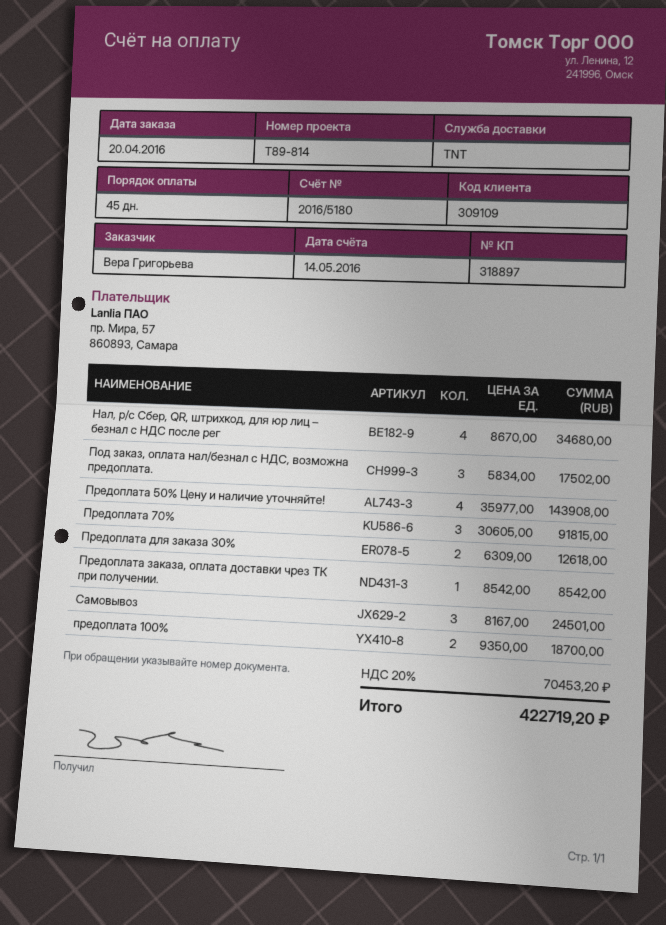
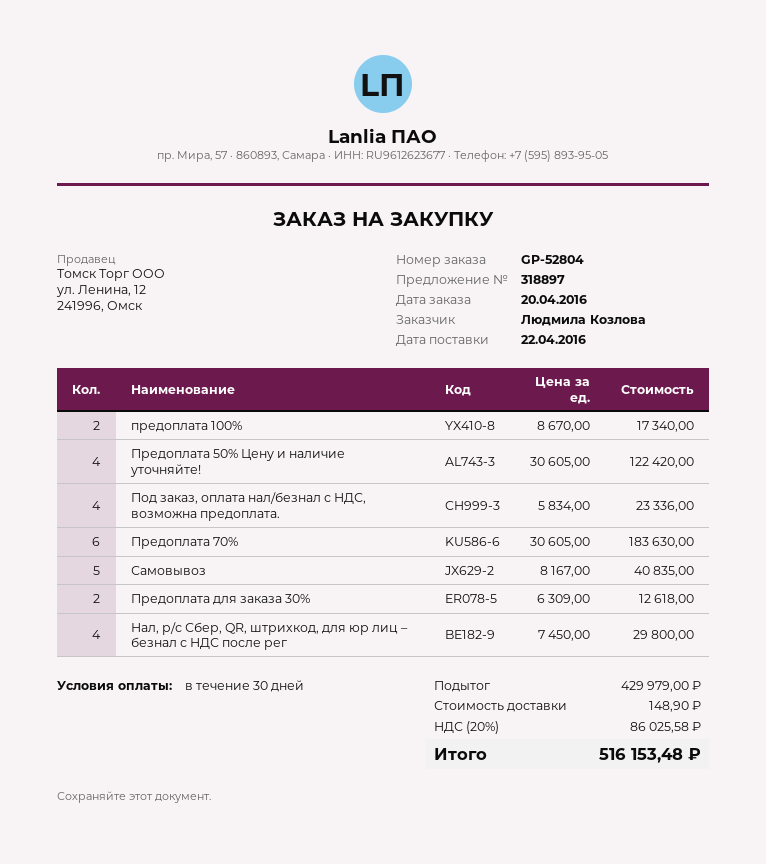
payment terms: 45 days -> 30 days
ordered by: Вера Григорьева -> Людмила Козлова
Нал, р/с Сбер, QR, штрихкод, для юр лиц – безнал с НДС после рег: 4 x 8670.00 = 34680.00 -> 4 x 7450.00 = 29800.00
Под заказ, оплата нал/безнал с НДС, возможна предоплата.: 3 x 5834.00 = 17502.00 -> 4 x 5834.00 = 23336.00
Предоплата 50% Цену и наличие уточняйте!: 4 x 35977.00 = 143908.00 -> 4 x 30605.00 = 122420.00
Предоплата 70%: 3 x 30605.00 = 91815.00 -> 6 x 30605.00 = 183630.00
Предоплата заказа, оплата доставки чрез ТК при получении.: 1 x 8542.00 = 8542.00 -> none
Самовывоз: 3 x 8167.00 = 24501.00 -> 5 x 8167.00 = 40835.00
предоплата 100%: 2 x 9350.00 = 18700.00 -> 2 x 8670.00 = 17340.00
shipping: none -> 148.90
tax: 20% = 70453.20 -> 20% = 86025.58
total: 422719.20 -> 516153.48

